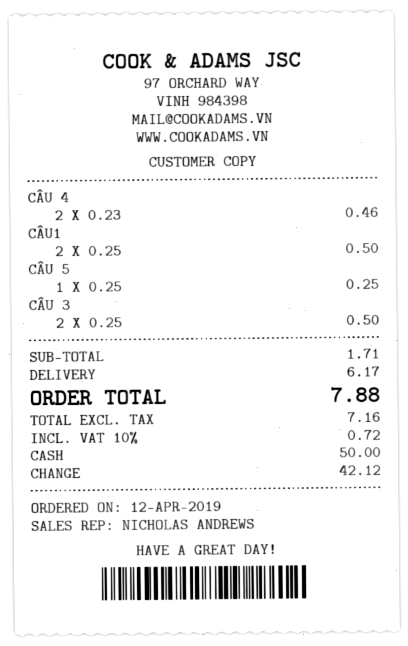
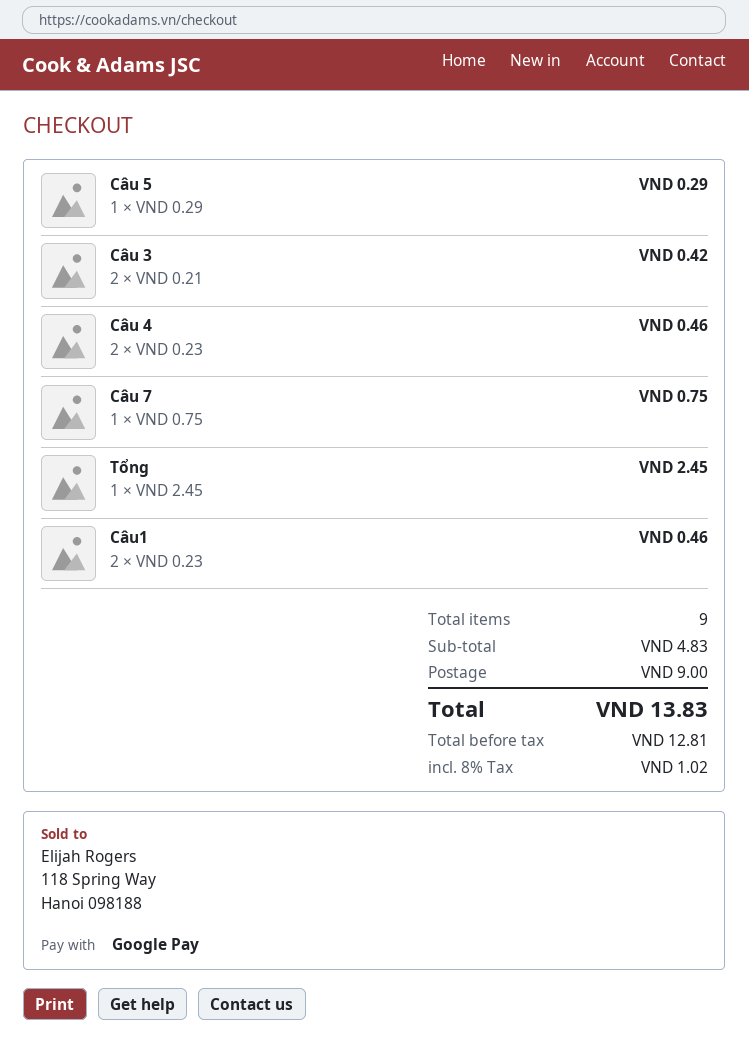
payment method: cash -> Google Pay
CÂU1: 2 x 0.25 = 0.50 -> 2 x 0.23 = 0.46
CÂU 5: 1 x 0.25 = 0.25 -> 1 x 0.29 = 0.29
CÂU 3: 2 x 0.25 = 0.50 -> 2 x 0.21 = 0.42
Câu 7: none -> 1 x 0.75 = 0.75
Tổng: none -> 1 x 2.45 = 2.45
subtotal: 1.71 -> 4.83
shipping: 6.17 -> 9.00
net: 7.16 -> 12.81
tax: 10% = 0.72 -> 8% = 1.02
total: 7.88 -> 13.83

